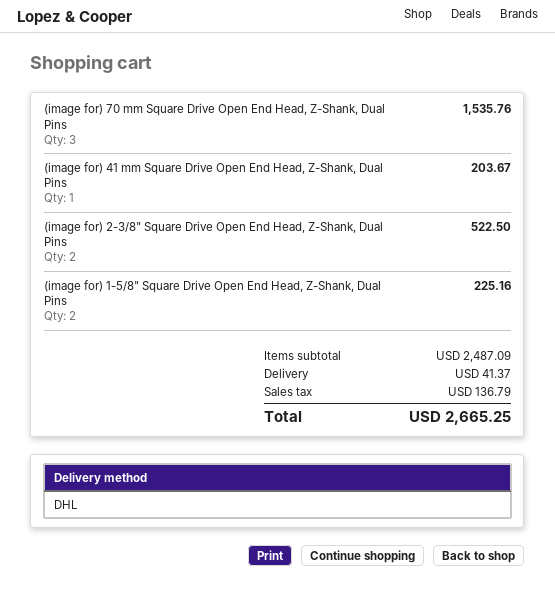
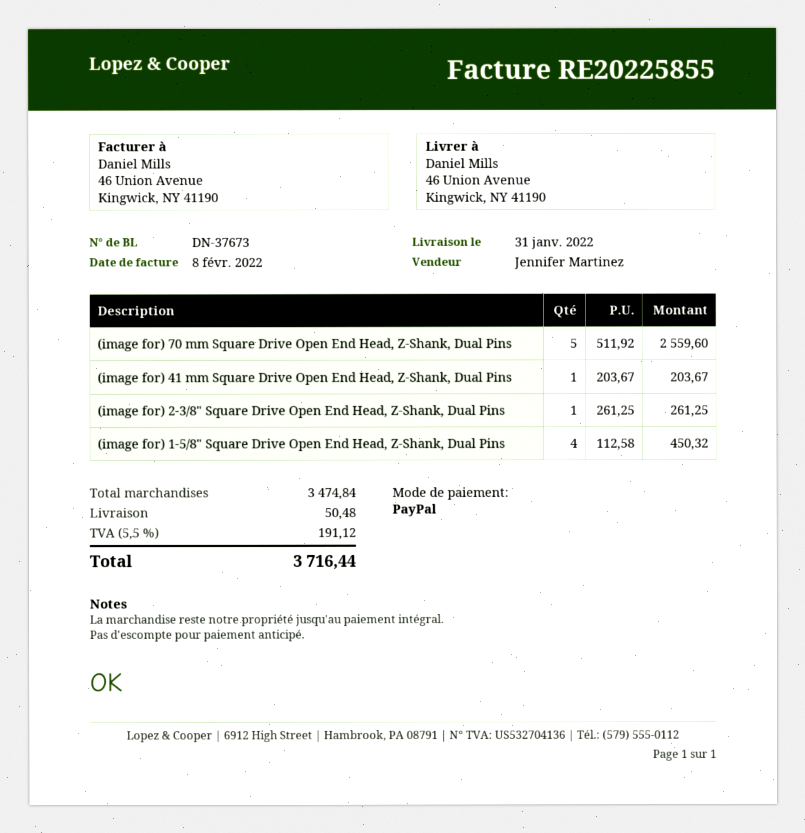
(image for) 70 mm Square Drive Open End Head, Z-Shank, Dual Pins: 3 for 1535.76 -> 5 for 2559.60
(image for) 2-3/8" Square Drive Open End Head, Z-Shank, Dual Pins: 2 for 522.50 -> 1 for 261.25
(image for) 1-5/8" Square Drive Open End Head, Z-Shank, Dual Pins: 2 for 225.16 -> 4 for 450.32
subtotal: 2487.09 -> 3474.84
shipping: 41.37 -> 50.48
tax: 136.79 -> 191.12
total: 2665.25 -> 3716.44

